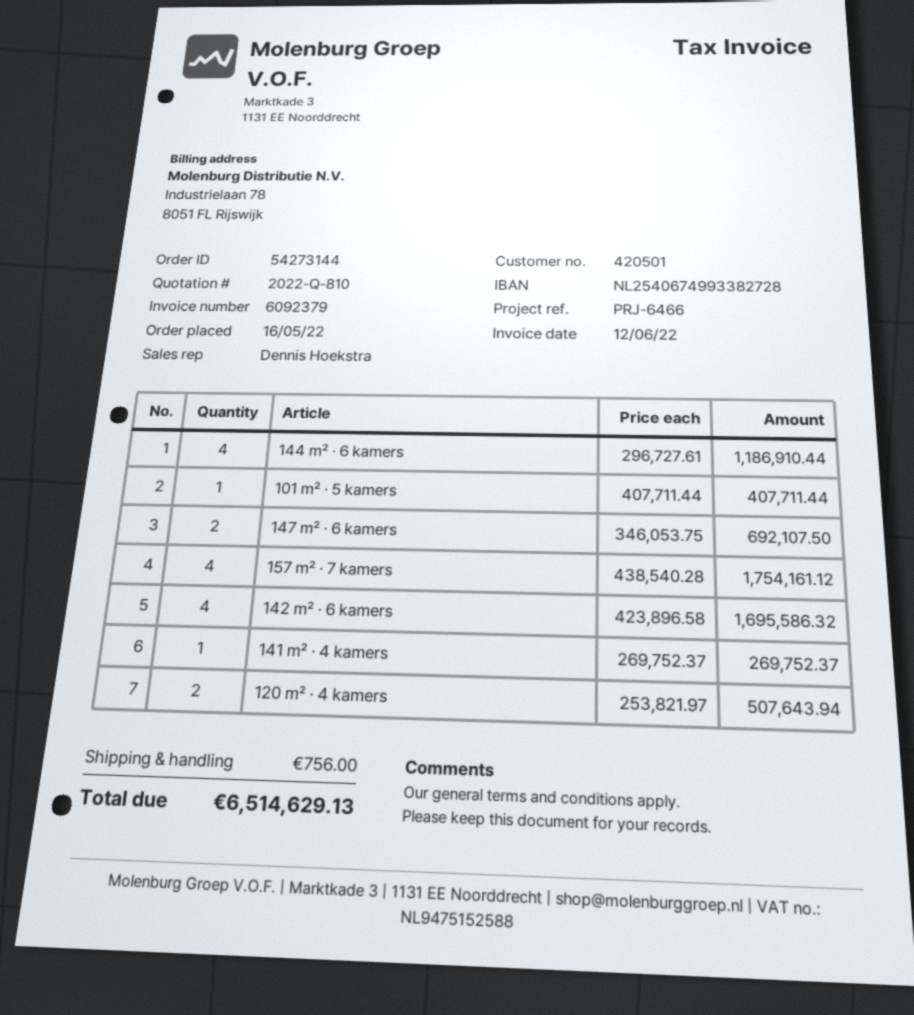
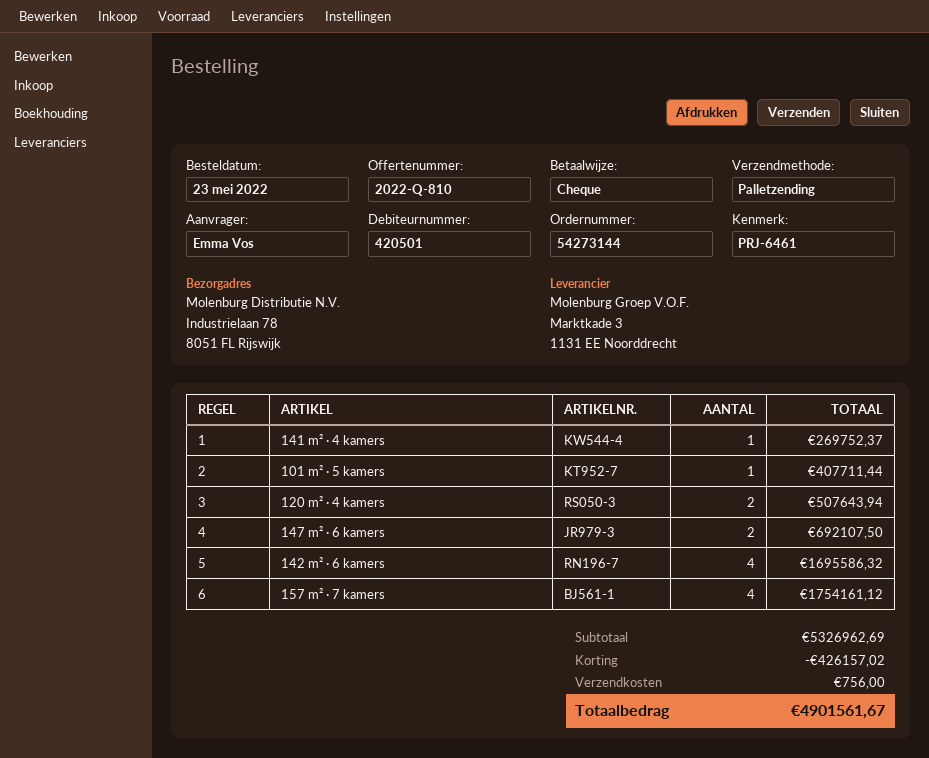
order date: 2022-05-16 -> 2022-05-23
reference: PRJ-6466 -> PRJ-6461
144 m² · 6 kamers: 4 for 1186910.44 -> none
discount: none -> 426157.02
total: 6514629.13 -> 4901561.67

